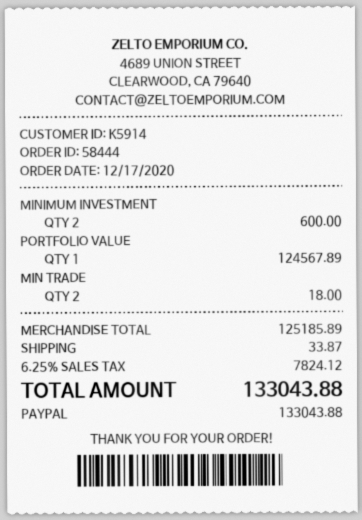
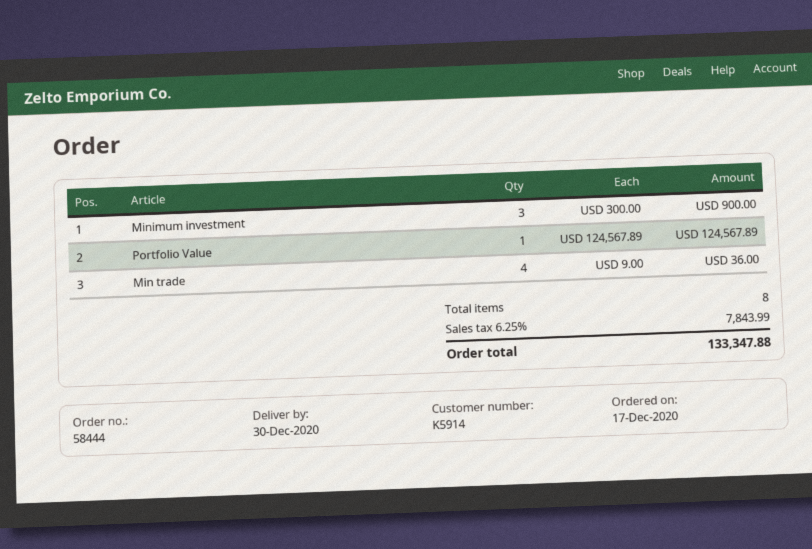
MINIMUM INVESTMENT: 2 for 600.00 -> 3 for 900.00
MIN TRADE: 2 for 18.00 -> 4 for 36.00
shipping: 33.87 -> none
tax: 6.25% = 7824.12 -> 6.25% = 7843.99
total: 133043.88 -> 133347.88

